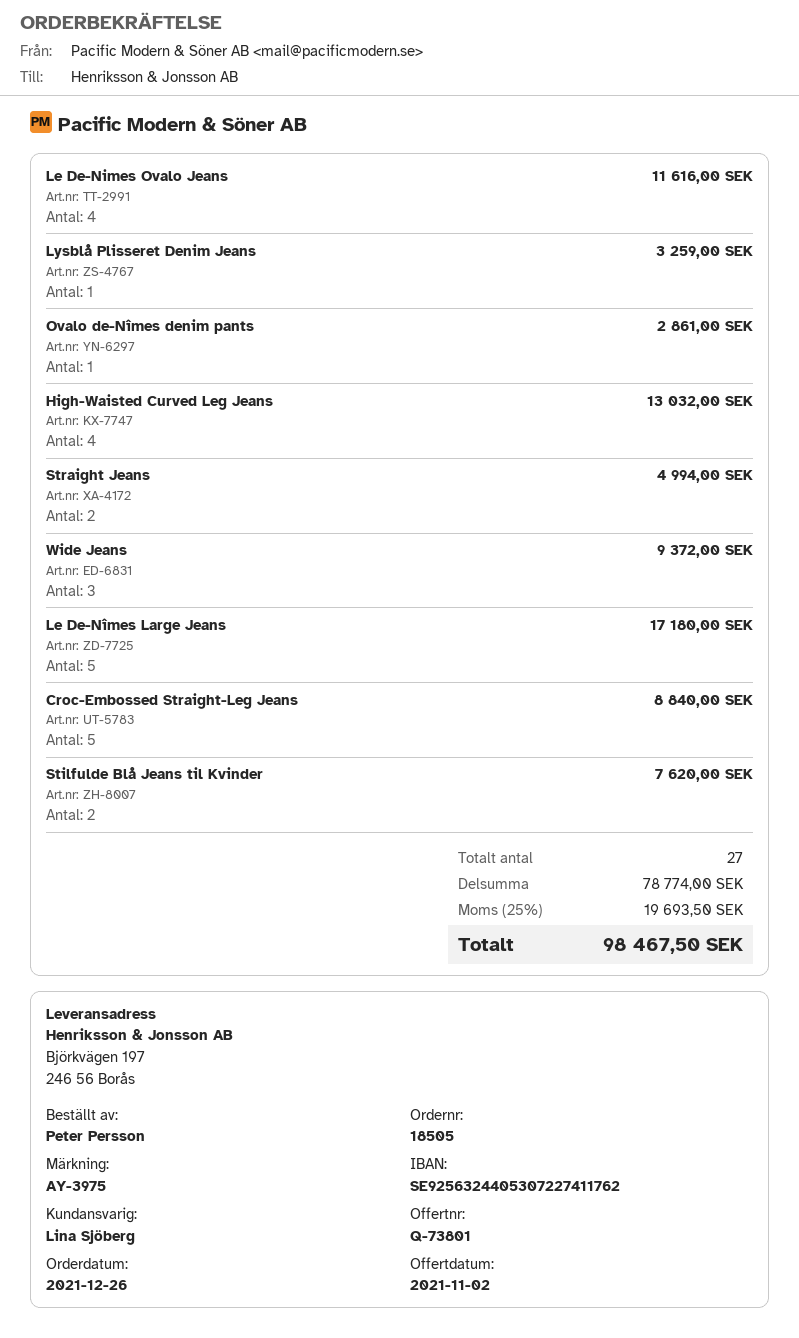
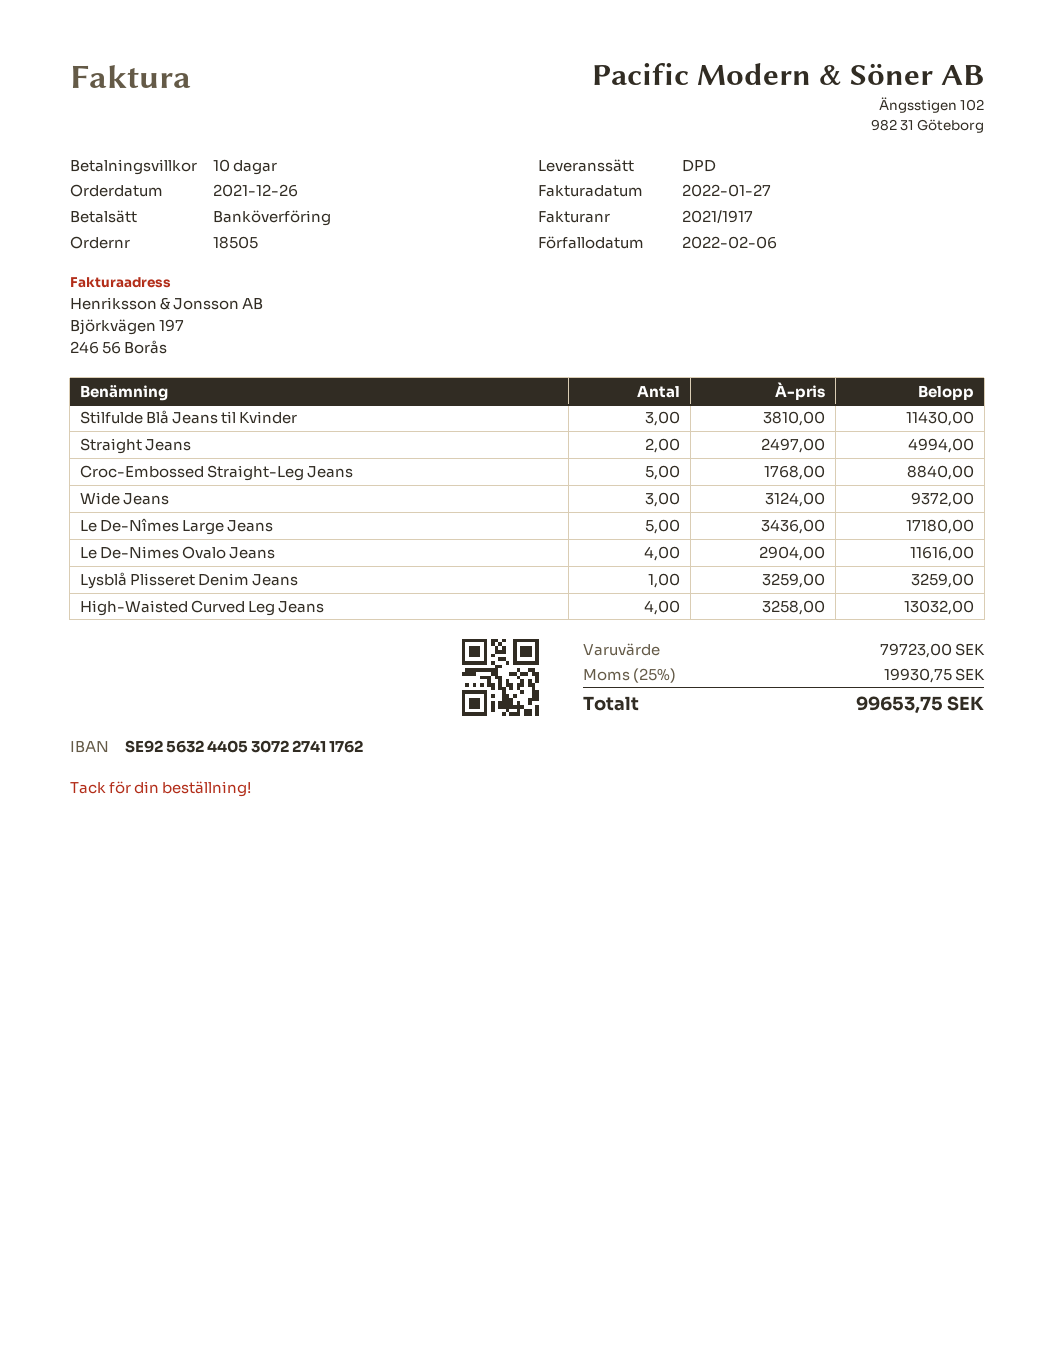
Ovalo de-Nîmes denim pants: 1 for 2861.00 -> none
Stilfulde Blå Jeans til Kvinder: 2 for 7620.00 -> 3 for 11430.00
subtotal: 78774.00 -> 79723.00
tax: 25% = 19693.50 -> 25% = 19930.75
total: 98467.50 -> 99653.75

